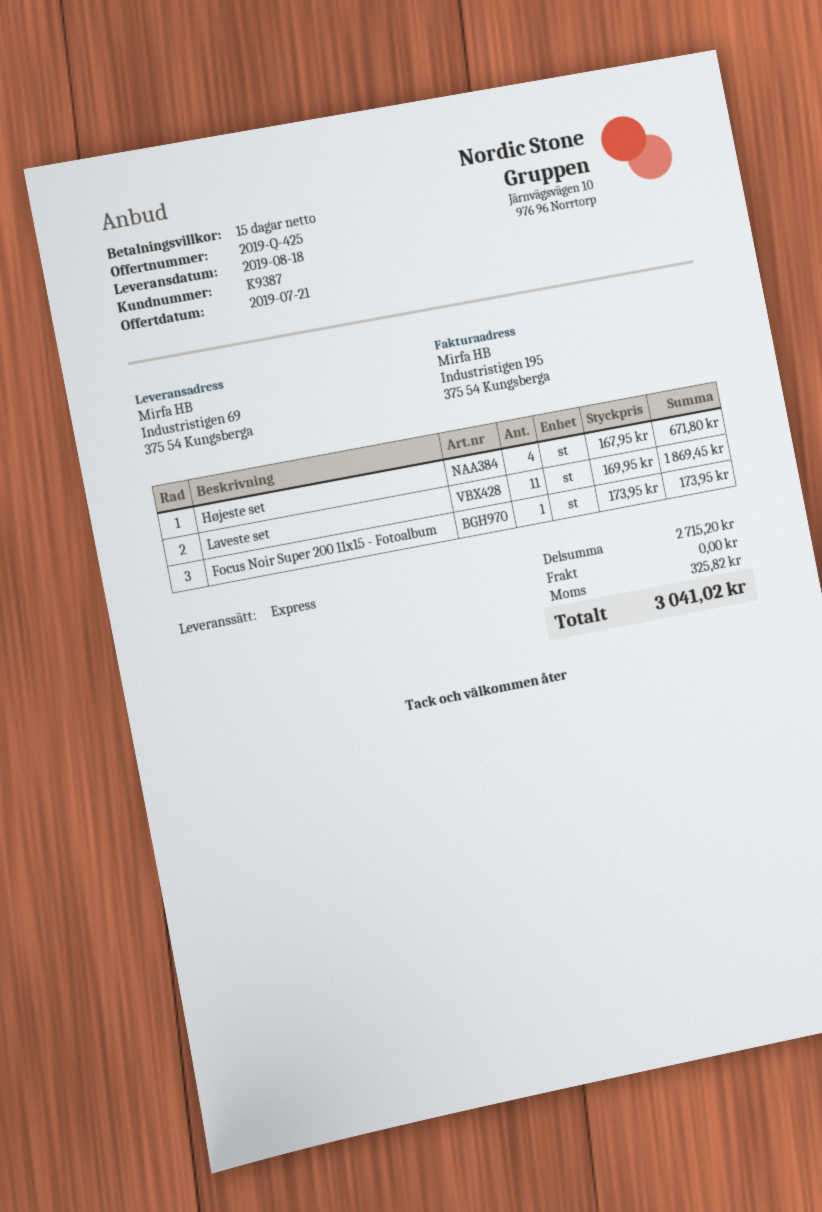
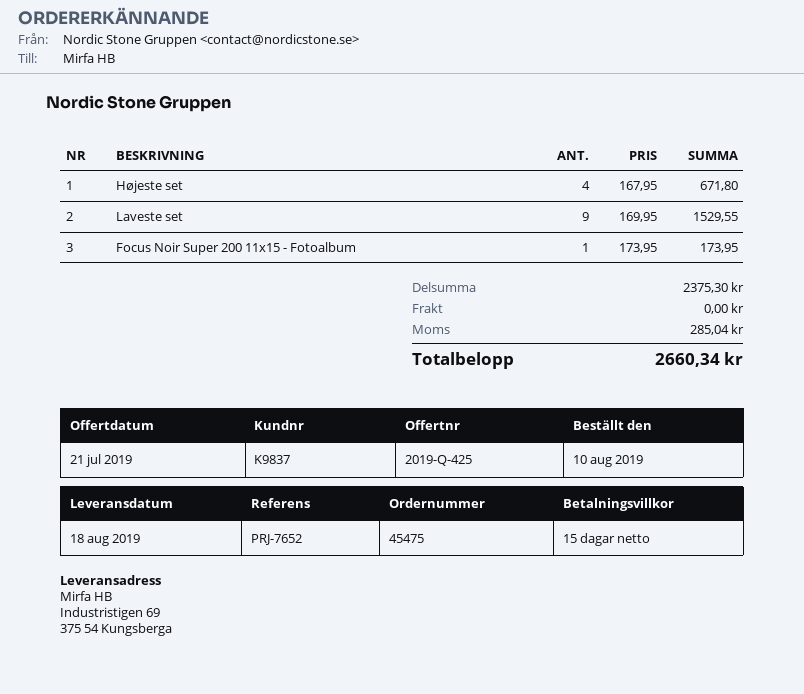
customer number: K9387 -> K9837
Laveste set: 11 x 169.95 = 1869.45 -> 9 x 169.95 = 1529.55
subtotal: 2715.20 -> 2375.30
tax: 325.82 -> 285.04
total: 3041.02 -> 2660.34

